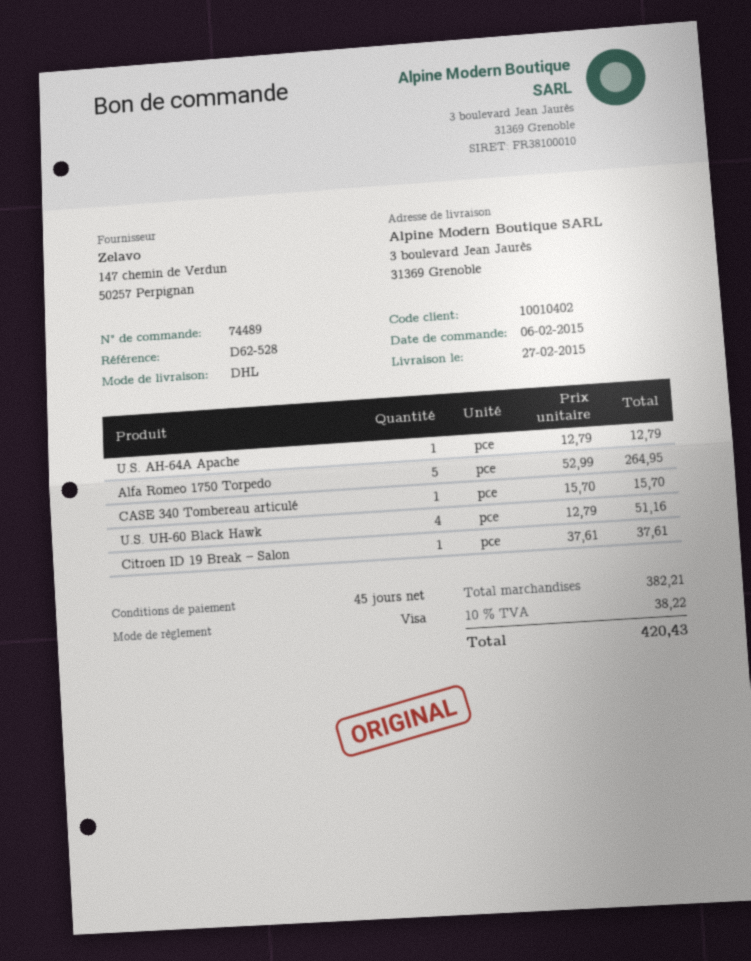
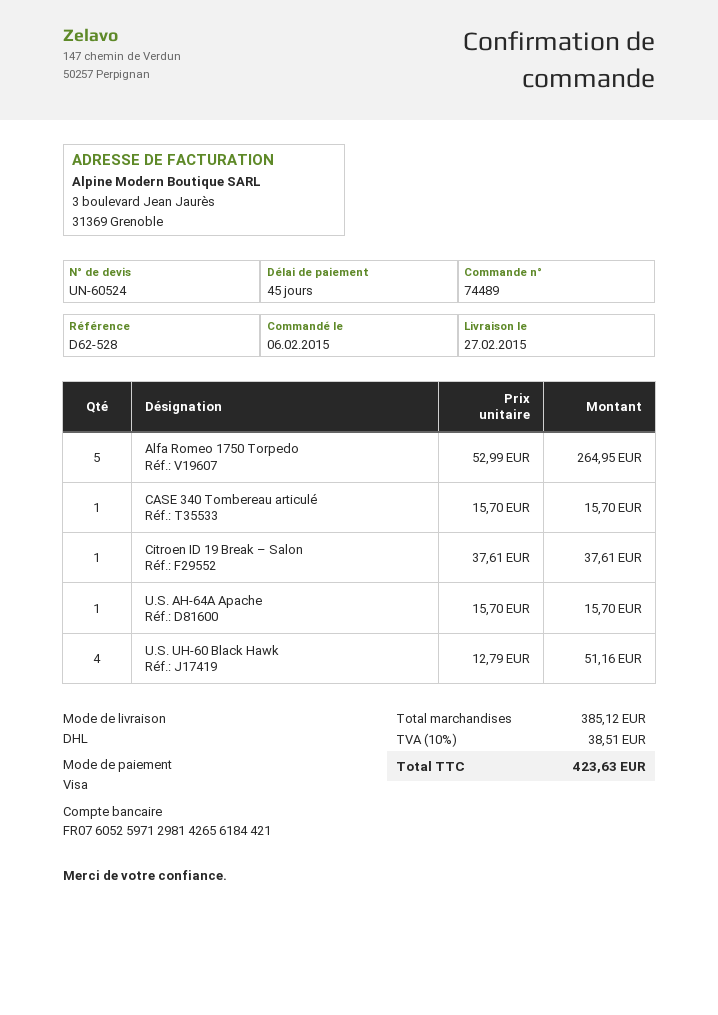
U.S. AH-64A Apache: 1 x 12.79 = 12.79 -> 1 x 15.70 = 15.70
subtotal: 382.21 -> 385.12
tax: 10% = 38.22 -> 10% = 38.51
total: 420.43 -> 423.63

